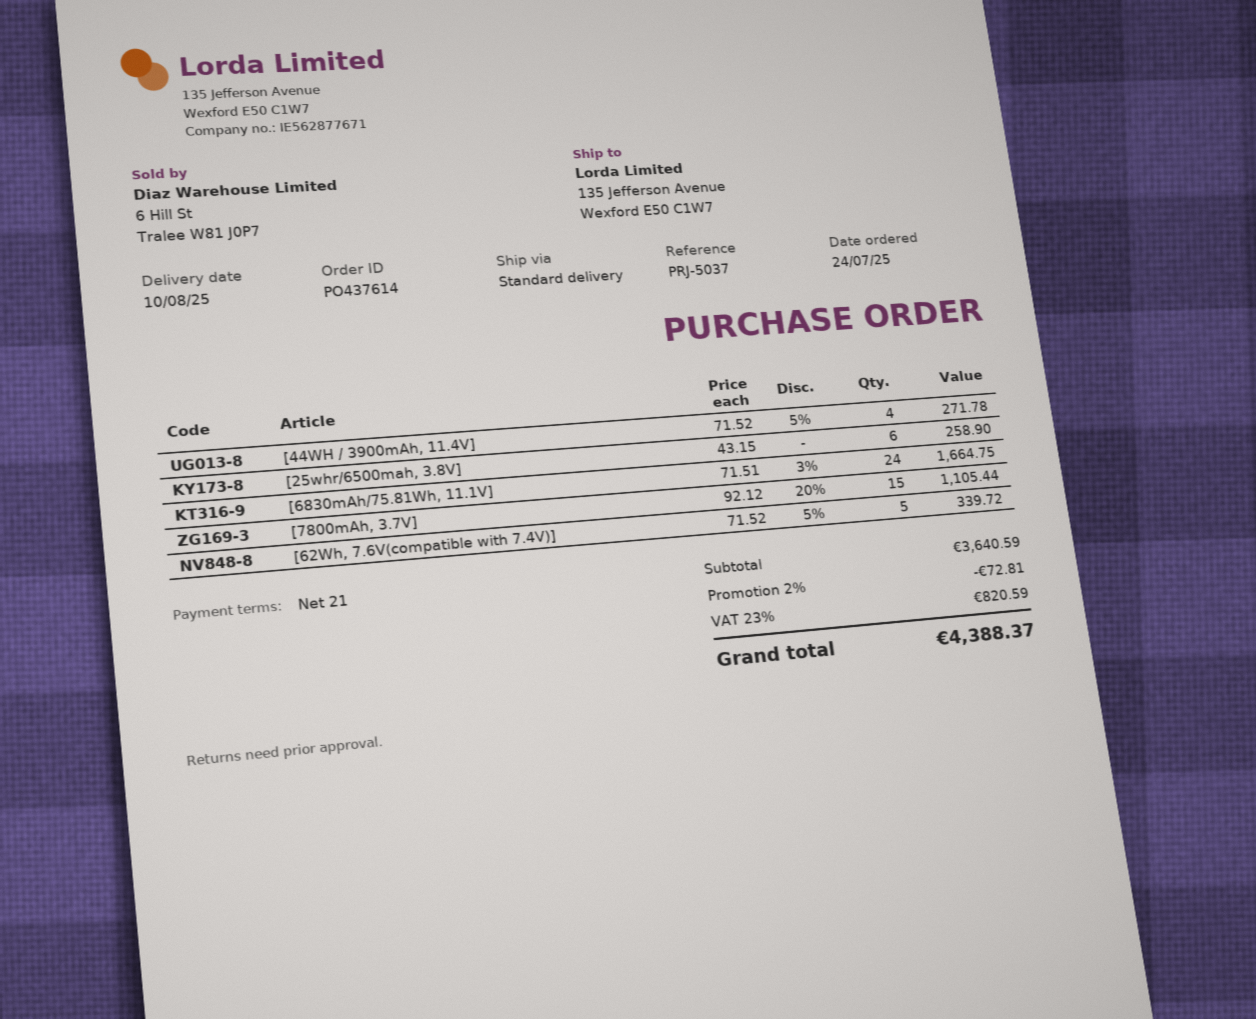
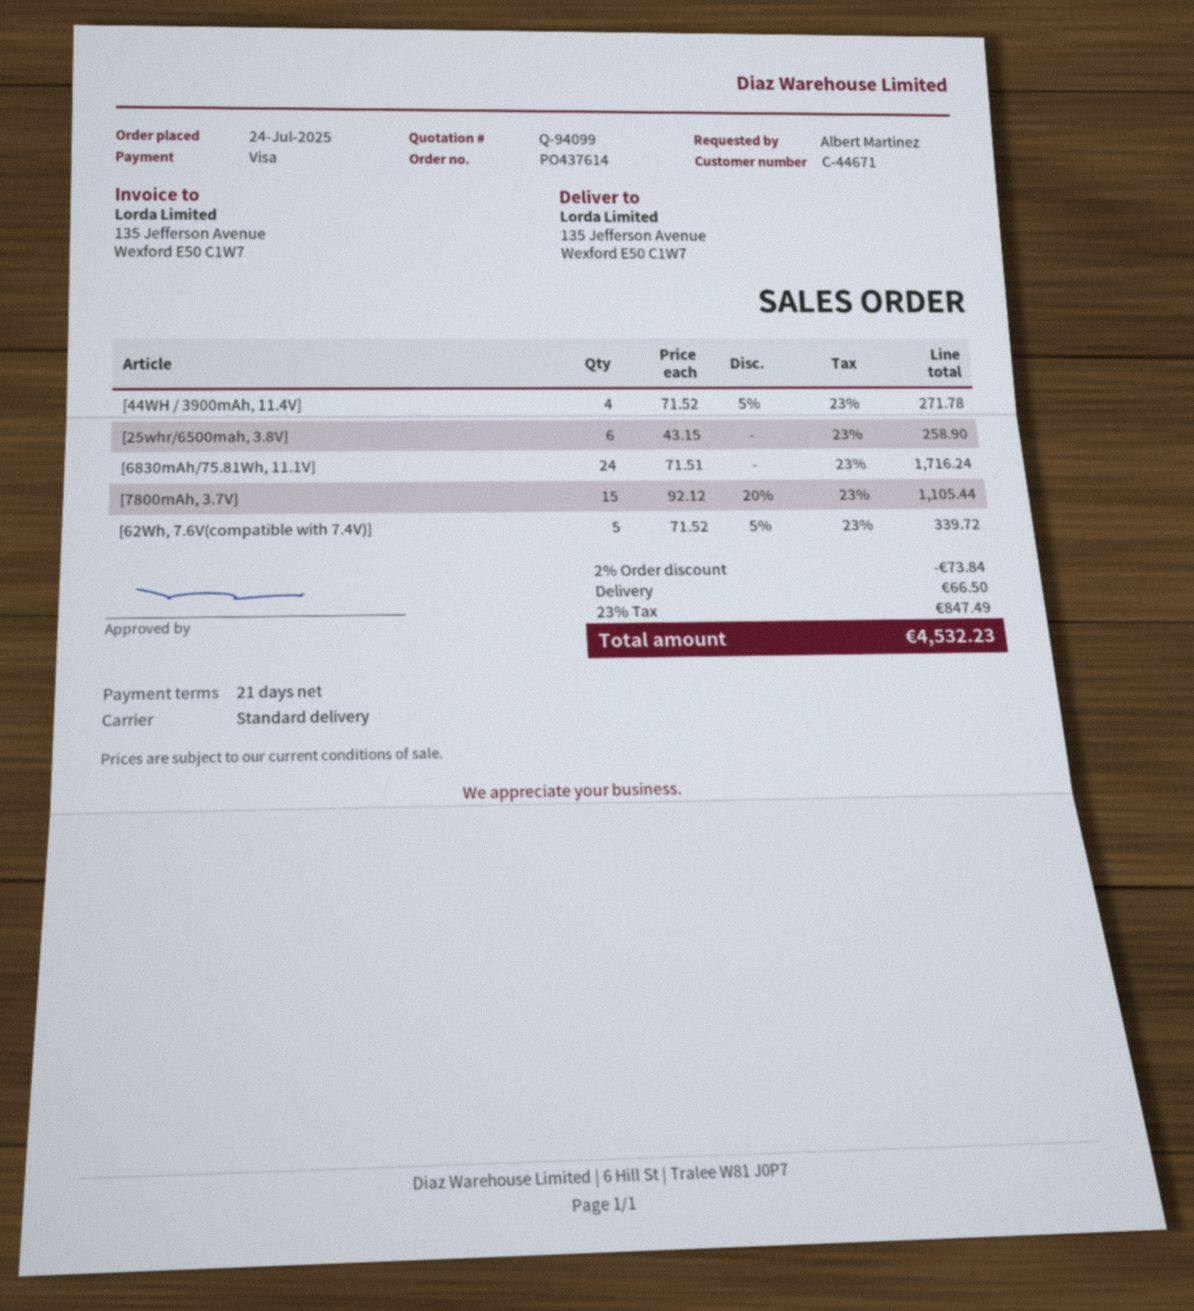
[6830mAh/75.81Wh, 11.1V]: 24 x 71.51 - 3% = 1664.75 -> 24 x 71.51 = 1716.24
discount: 2% = 72.81 -> 2% = 73.84
shipping: none -> 66.50
tax: 23% = 820.59 -> 23% = 847.49
total: 4388.37 -> 4532.23

